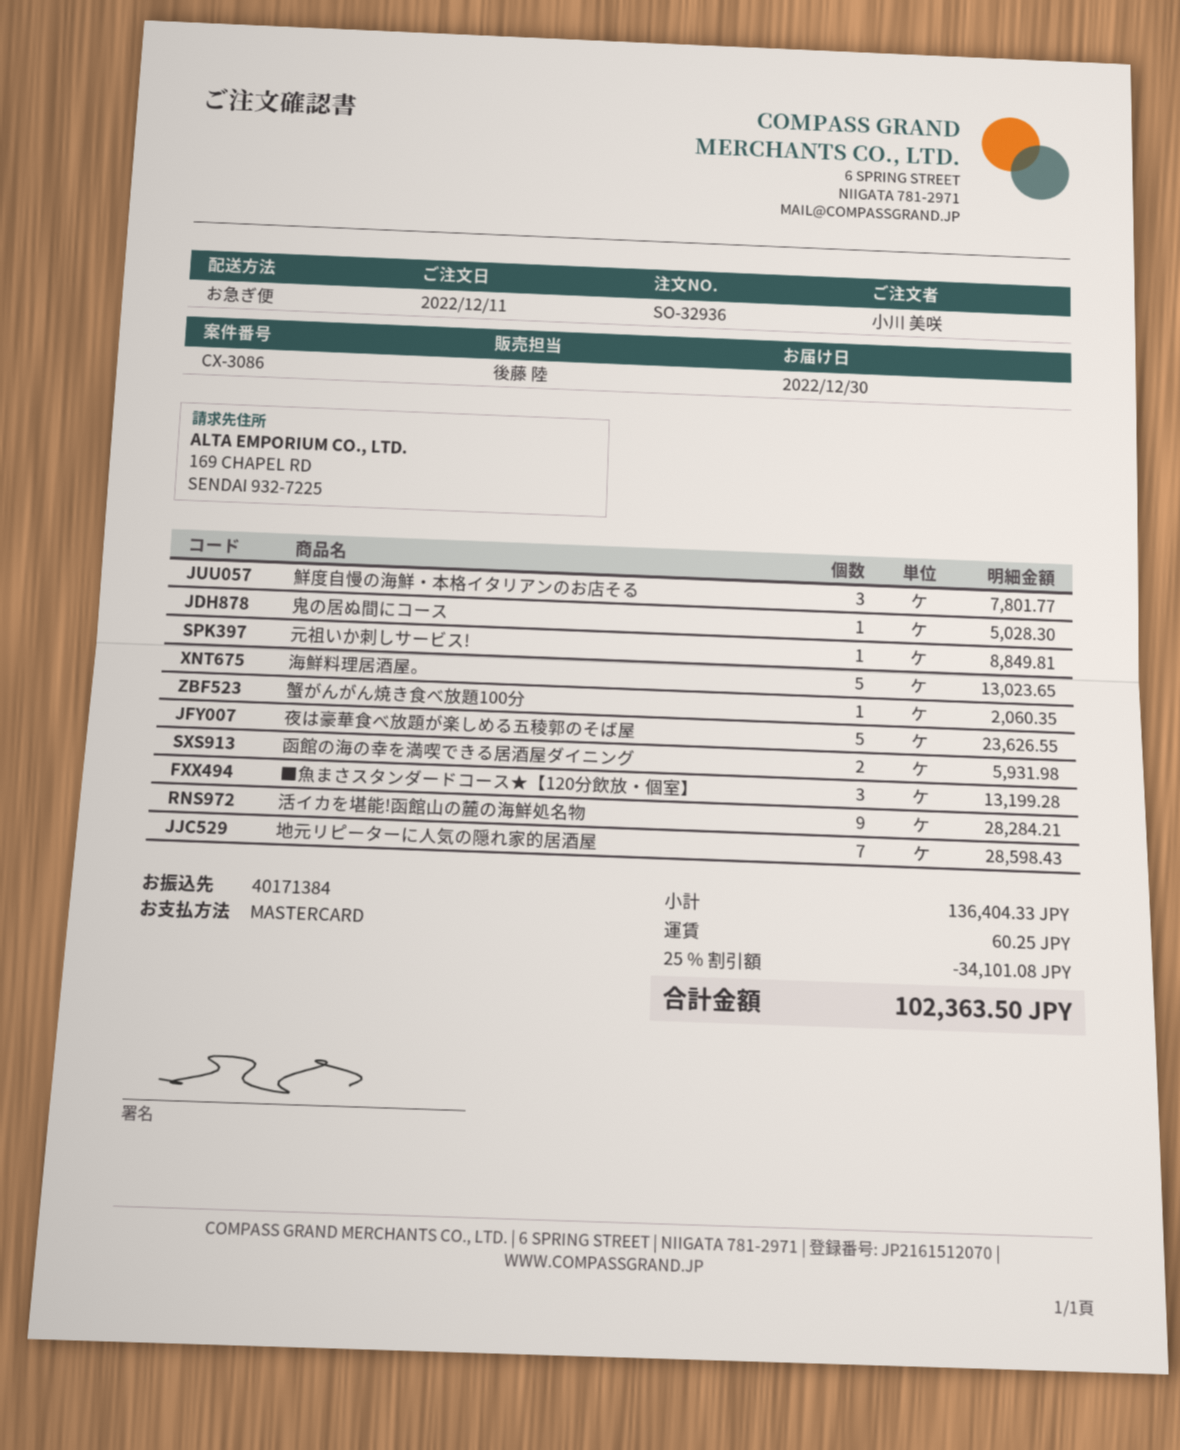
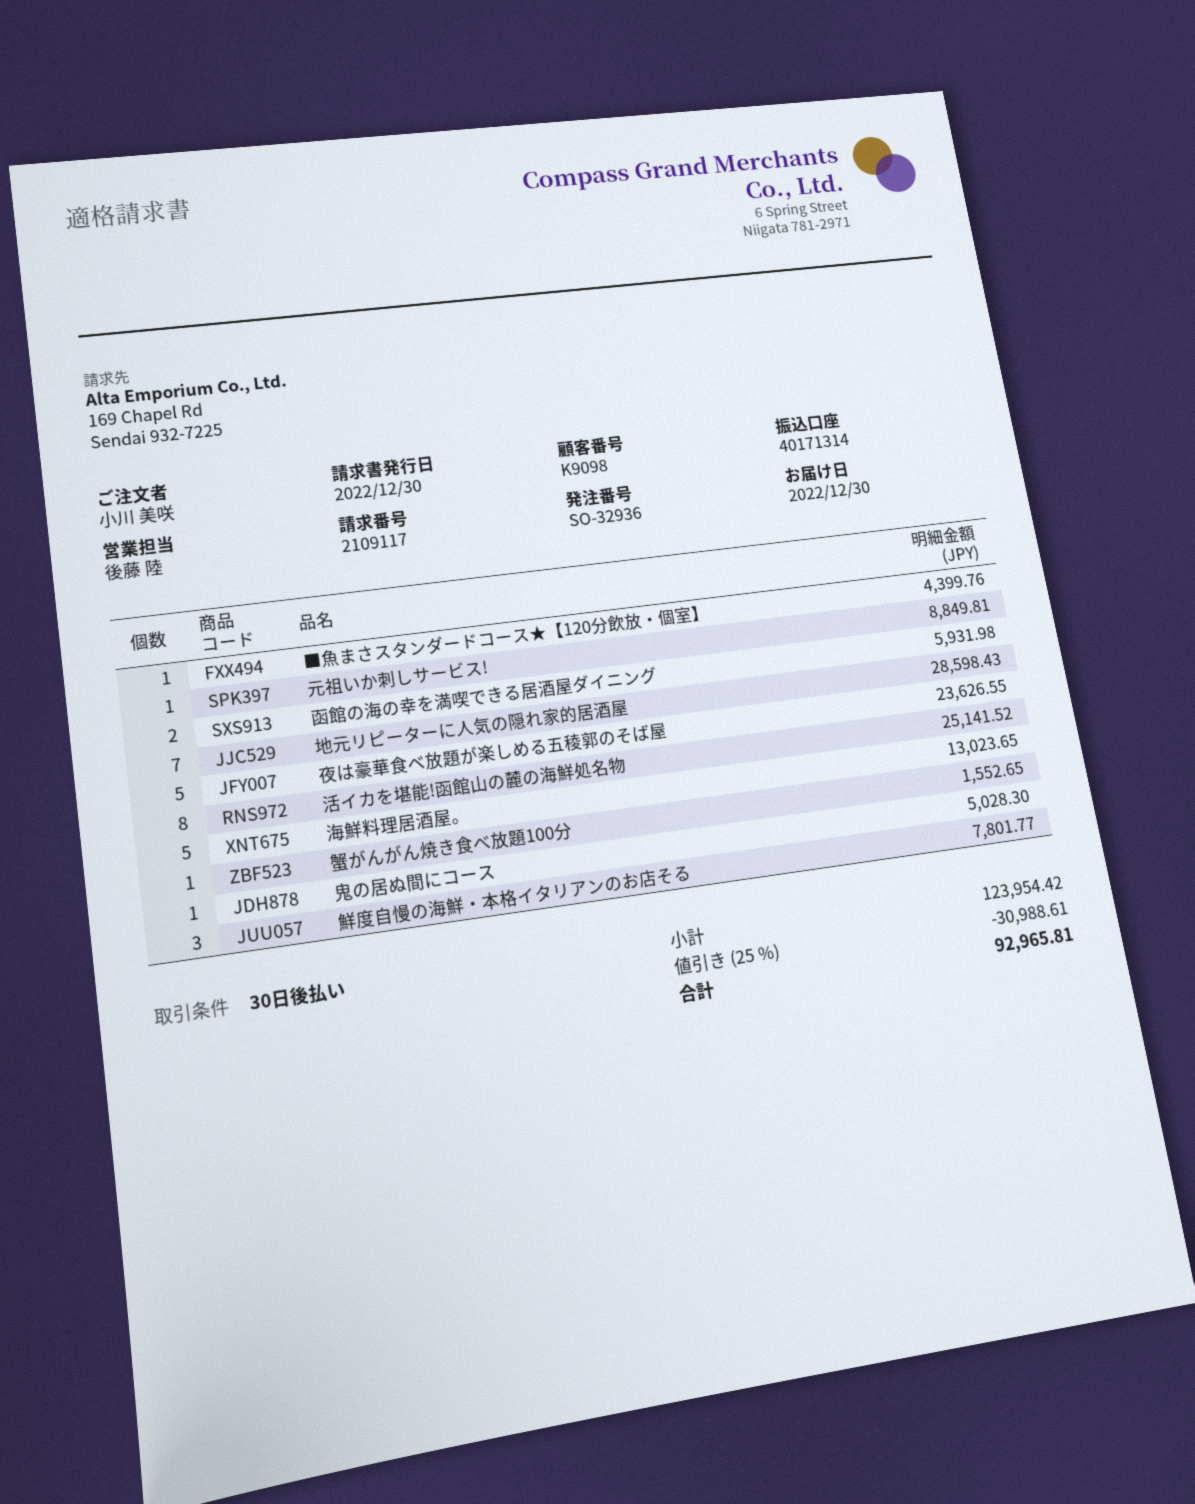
bank account: 40171384 -> 40171314
蟹がんがん焼き食べ放題100分: 1 for 2060.35 -> 1 for 1552.65
■魚まさスタンダードコース★【120分飲放・個室】: 3 for 13199.28 -> 1 for 4399.76
活イカを堪能!函館山の麓の海鮮処名物: 9 for 28284.21 -> 8 for 25141.52
subtotal: 136404.33 -> 123954.42
discount: 25% = 34101.08 -> 25% = 30988.61
shipping: 60.25 -> none
total: 102363.50 -> 92965.81

